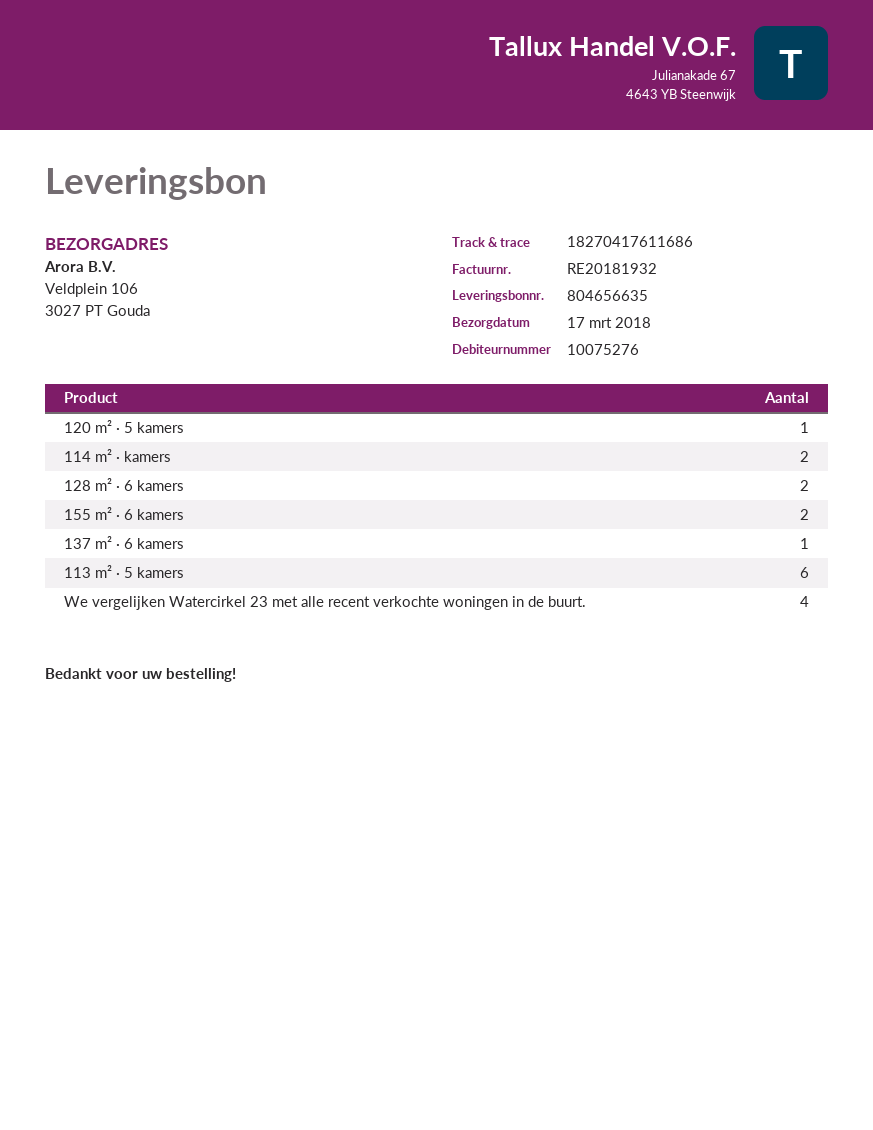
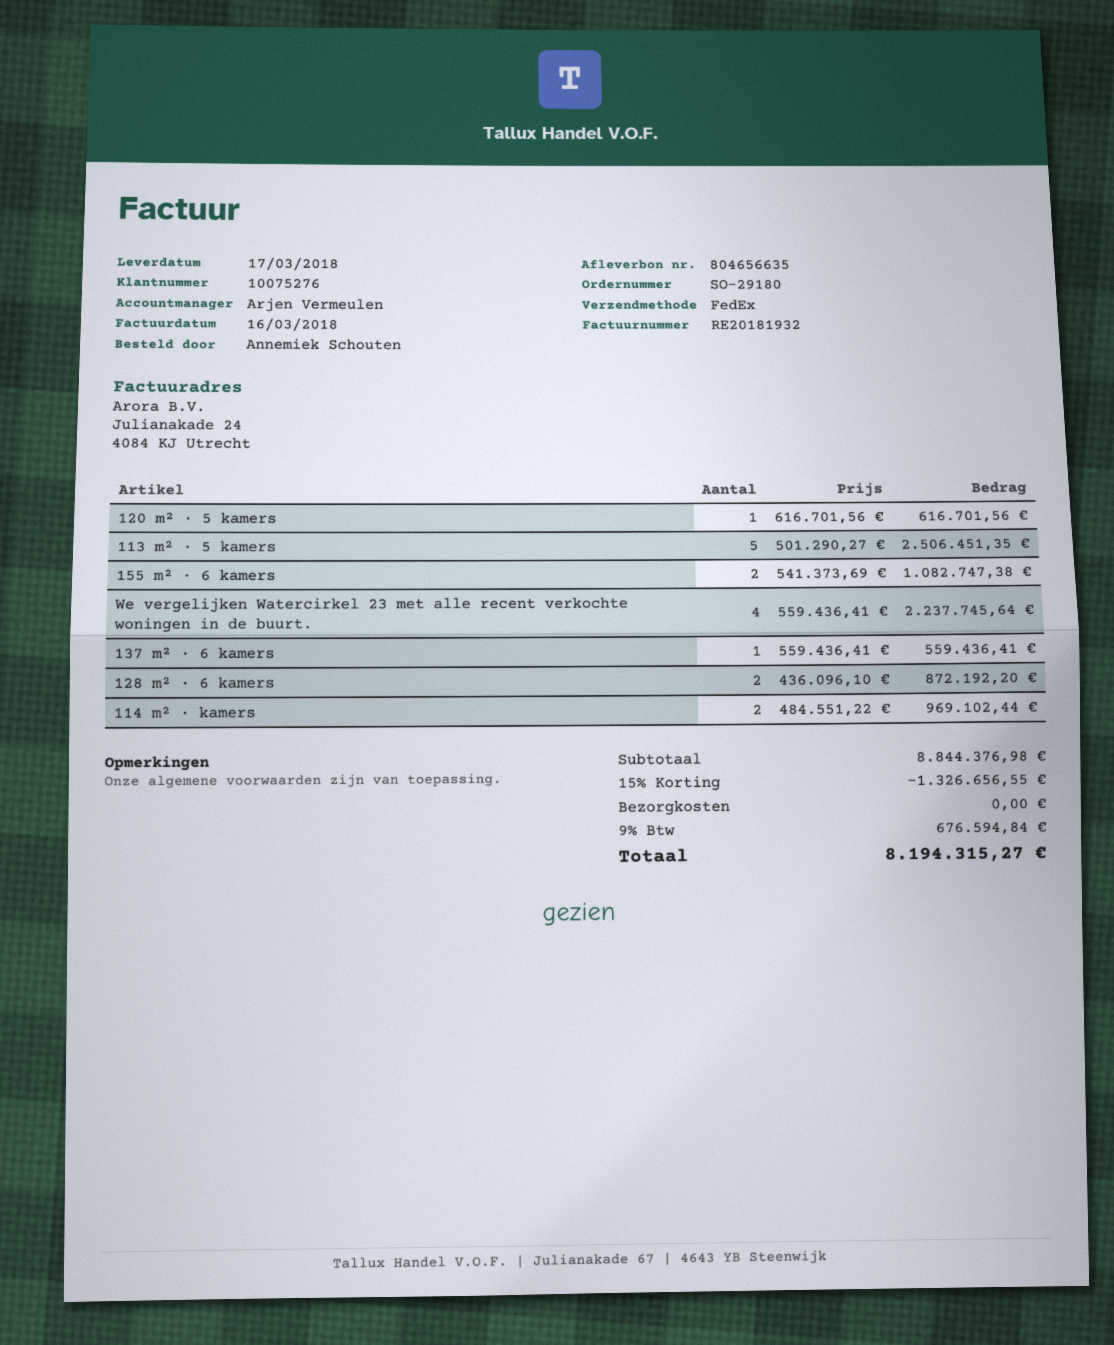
113 m² · 5 kamers: 6 -> 5

